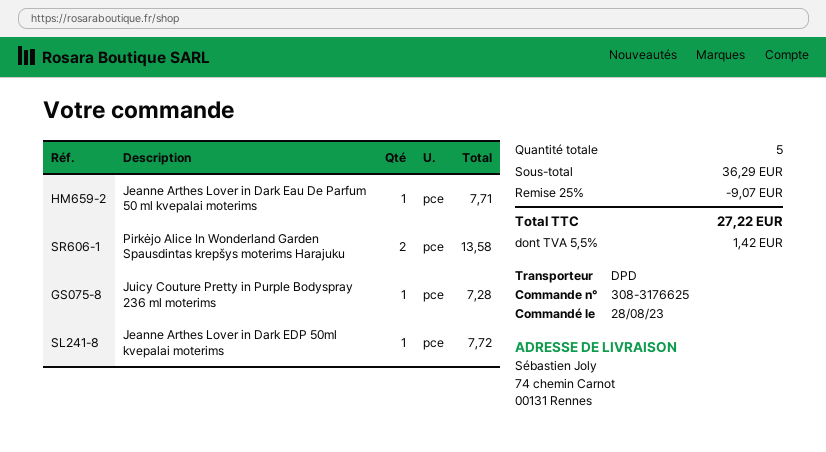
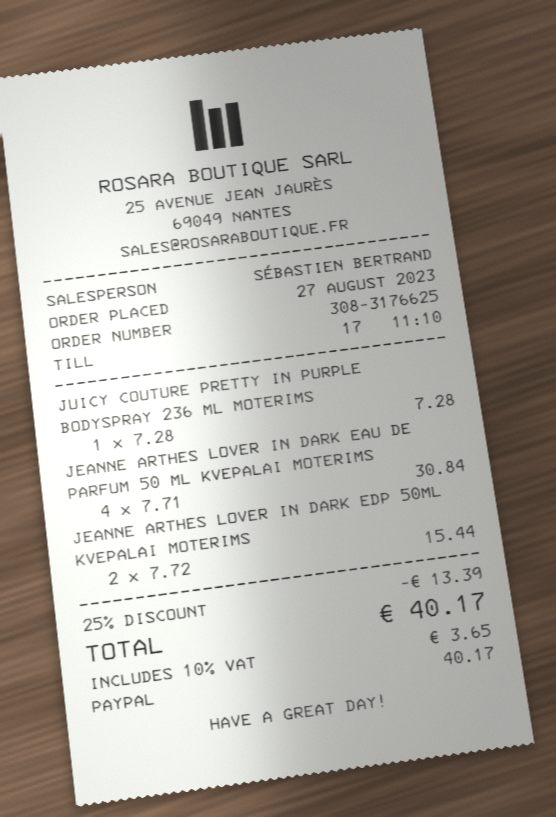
order date: 2023-08-28 -> 2023-08-27
Jeanne Arthes Lover in Dark Eau De Parfum 50 ml kvepalai moterims: 1 for 7.71 -> 4 for 30.84
Pirkėjo Alice In Wonderland Garden Spausdintas krepšys moterims Harajuku: 2 for 13.58 -> none
Jeanne Arthes Lover in Dark EDP 50ml kvepalai moterims: 1 for 7.72 -> 2 for 15.44
discount: 25% = 9.07 -> 25% = 13.39
tax: 5.5% = 1.42 -> 10% = 3.65
total: 27.22 -> 40.17

